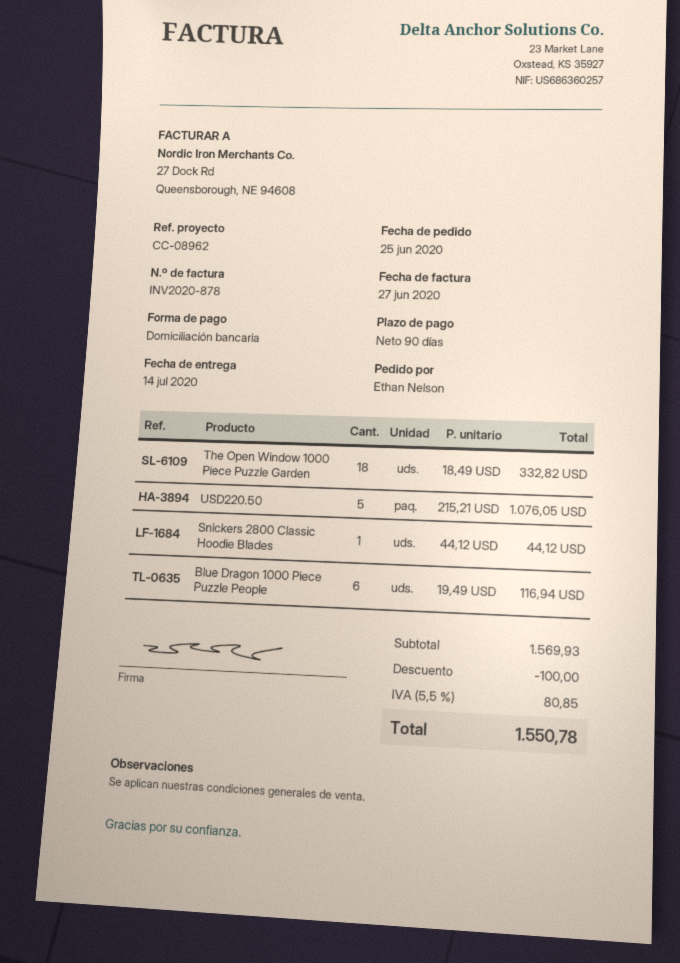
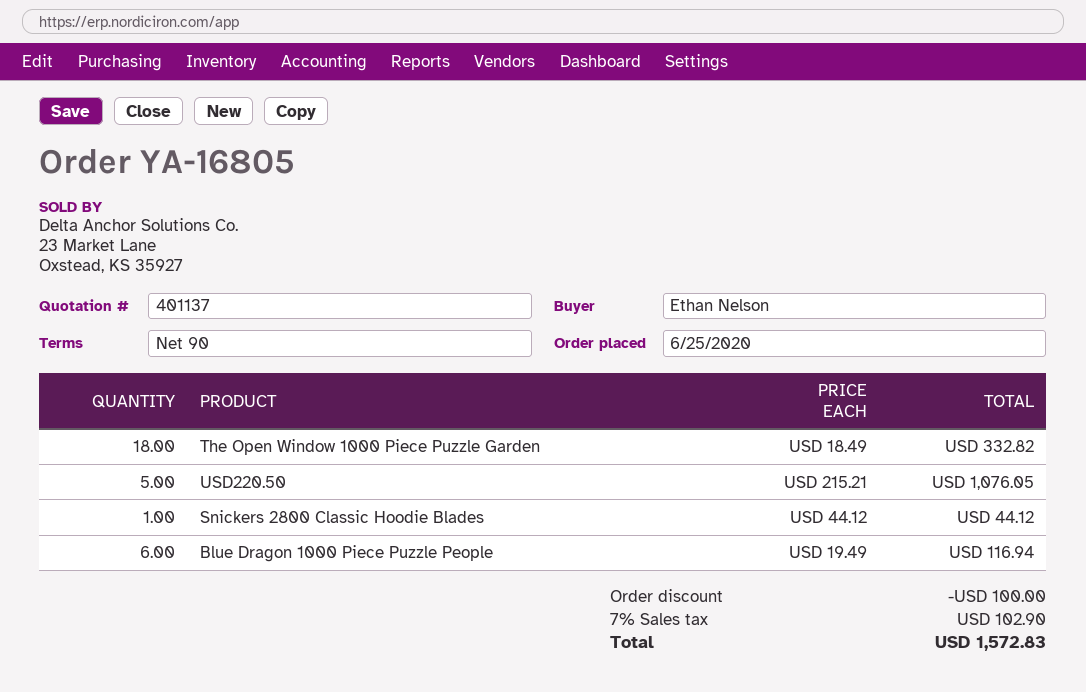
tax: 5.5% = 80.85 -> 7% = 102.90
total: 1550.78 -> 1572.83

